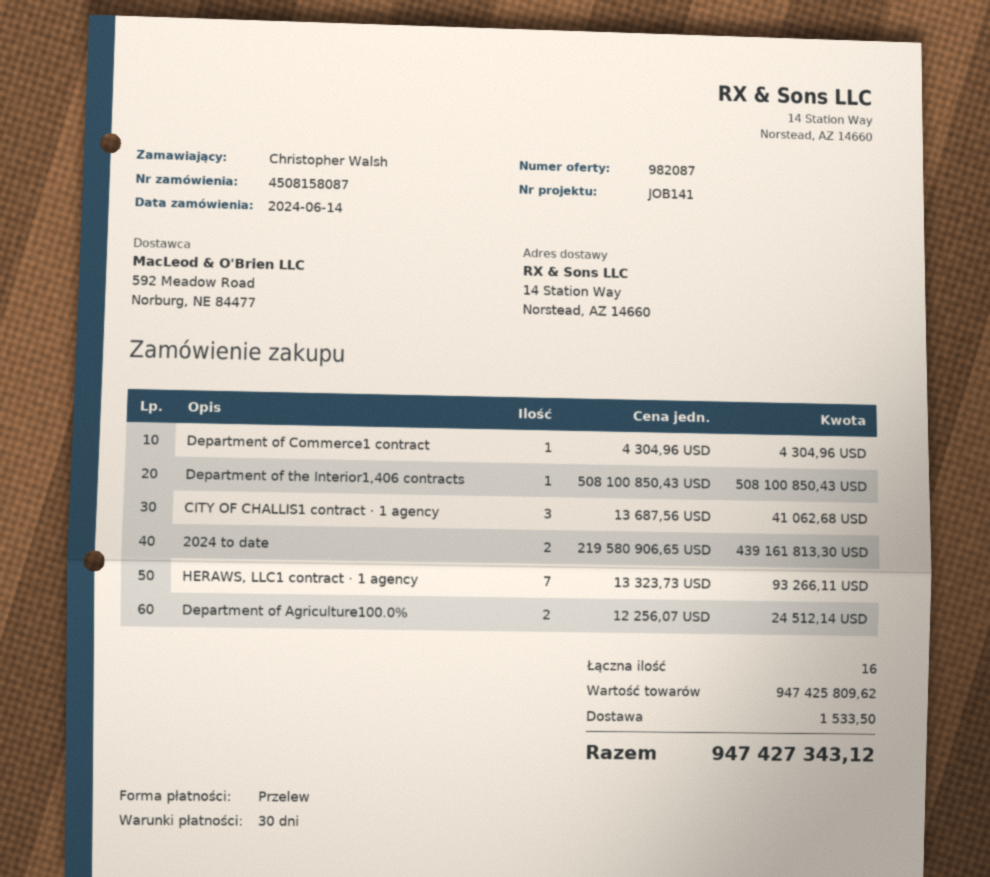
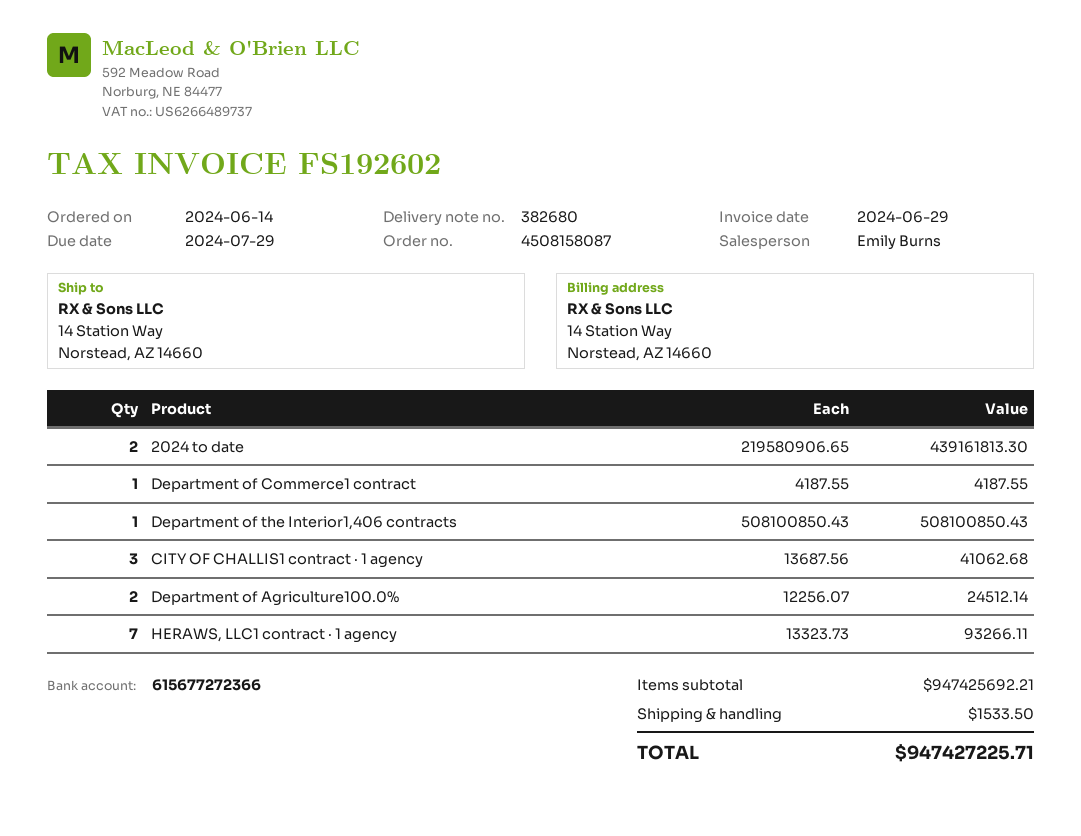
Department of Commerce1 contract: 1 x 4304.96 = 4304.96 -> 1 x 4187.55 = 4187.55
subtotal: 947425809.62 -> 947425692.21
total: 947427343.12 -> 947427225.71

